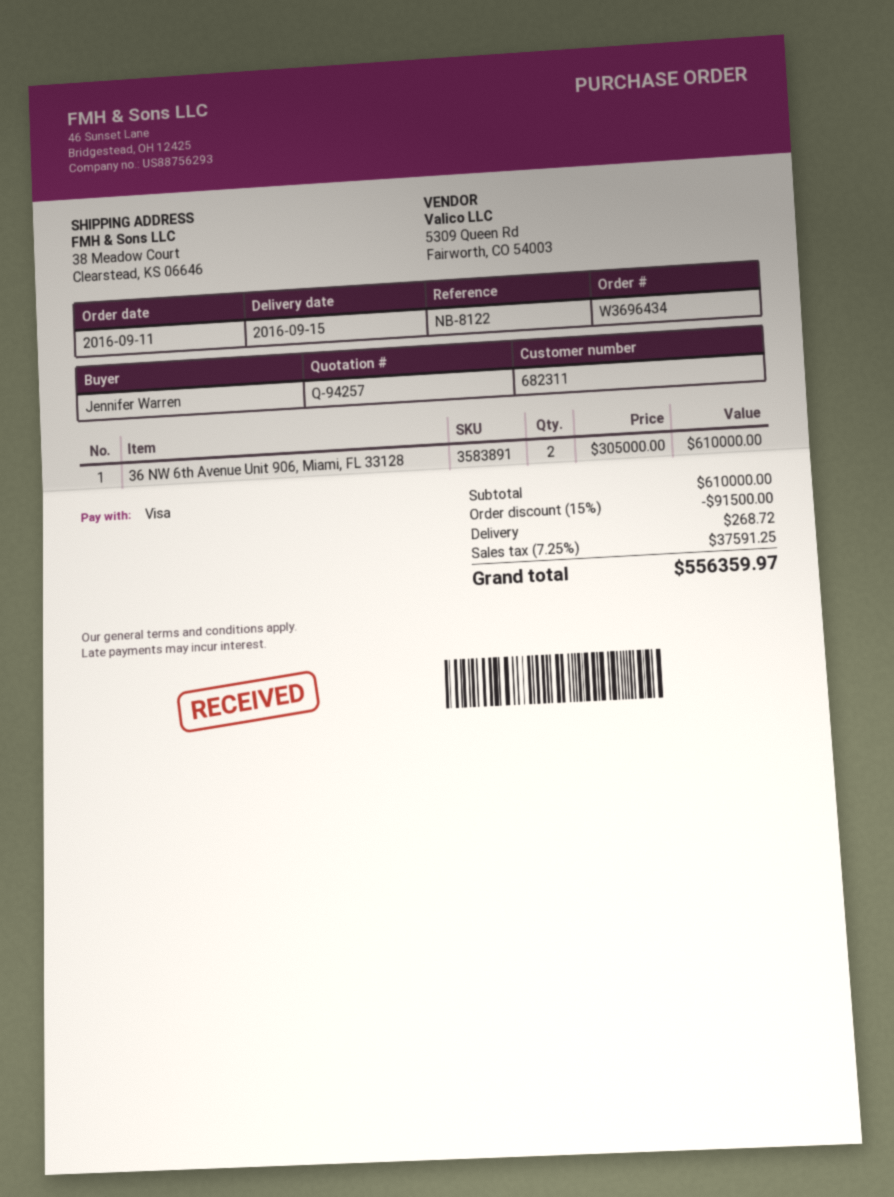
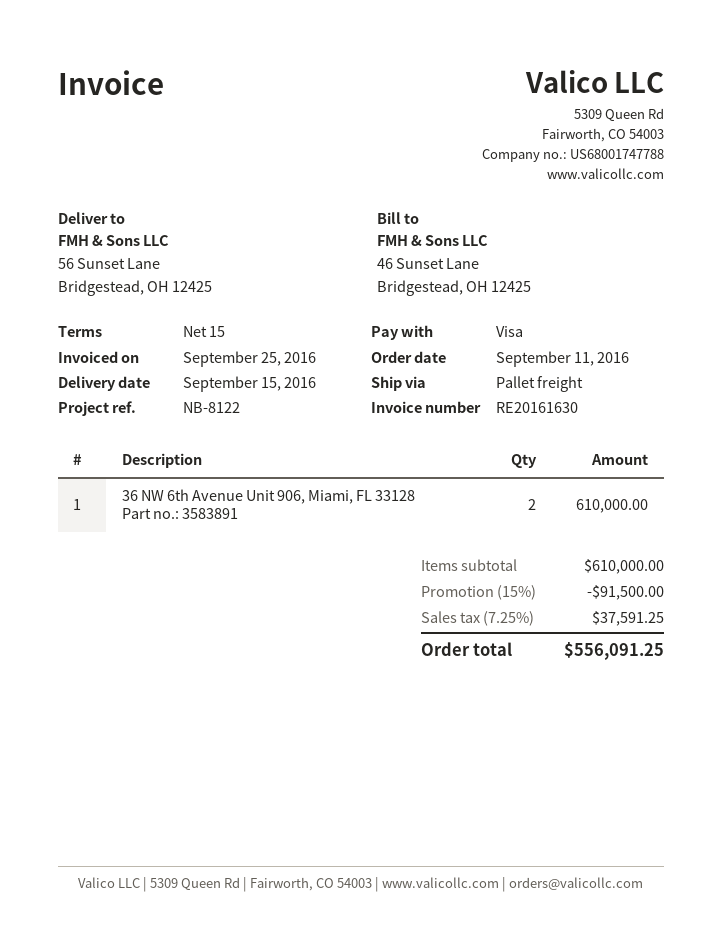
ship to: 38 Meadow Court, Clearstead, KS 06646 -> 56 Sunset Lane, Bridgestead, OH 12425
shipping: 268.72 -> none
total: 556359.97 -> 556091.25

